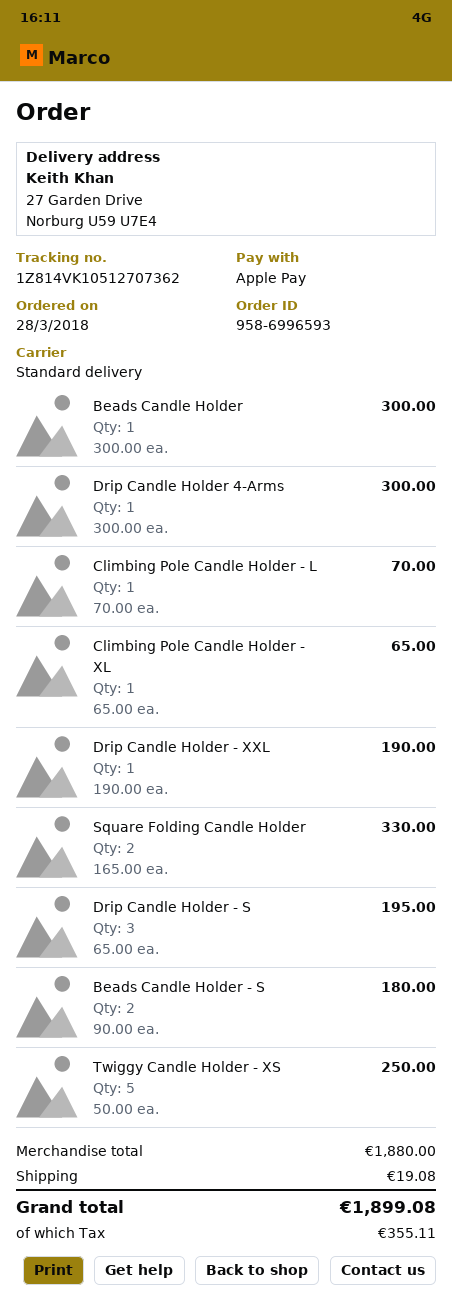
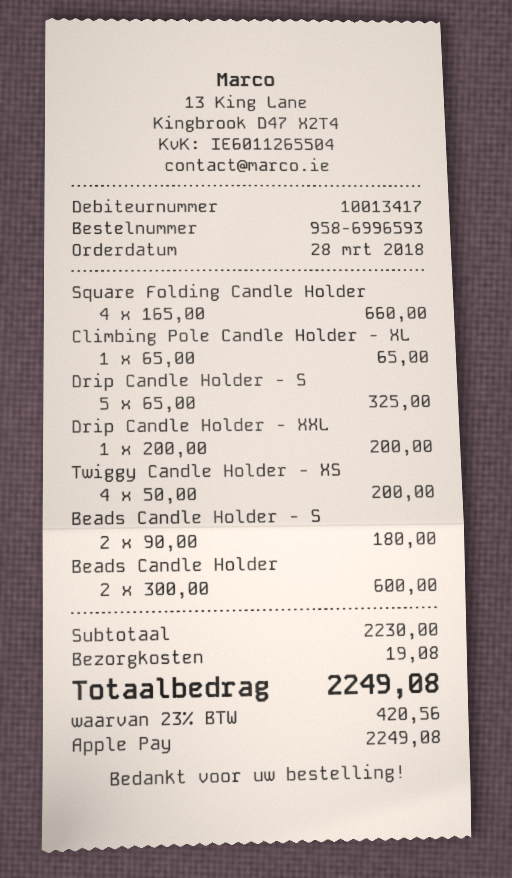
Beads Candle Holder: 1 x 300.00 = 300.00 -> 2 x 300.00 = 600.00
Drip Candle Holder 4-Arms: 1 x 300.00 = 300.00 -> none
Climbing Pole Candle Holder - L: 1 x 70.00 = 70.00 -> none
Drip Candle Holder - XXL: 1 x 190.00 = 190.00 -> 1 x 200.00 = 200.00
Square Folding Candle Holder: 2 x 165.00 = 330.00 -> 4 x 165.00 = 660.00
Drip Candle Holder - S: 3 x 65.00 = 195.00 -> 5 x 65.00 = 325.00
Twiggy Candle Holder - XS: 5 x 50.00 = 250.00 -> 4 x 50.00 = 200.00
subtotal: 1880.00 -> 2230.00
tax: 355.11 -> 420.56
total: 1899.08 -> 2249.08

